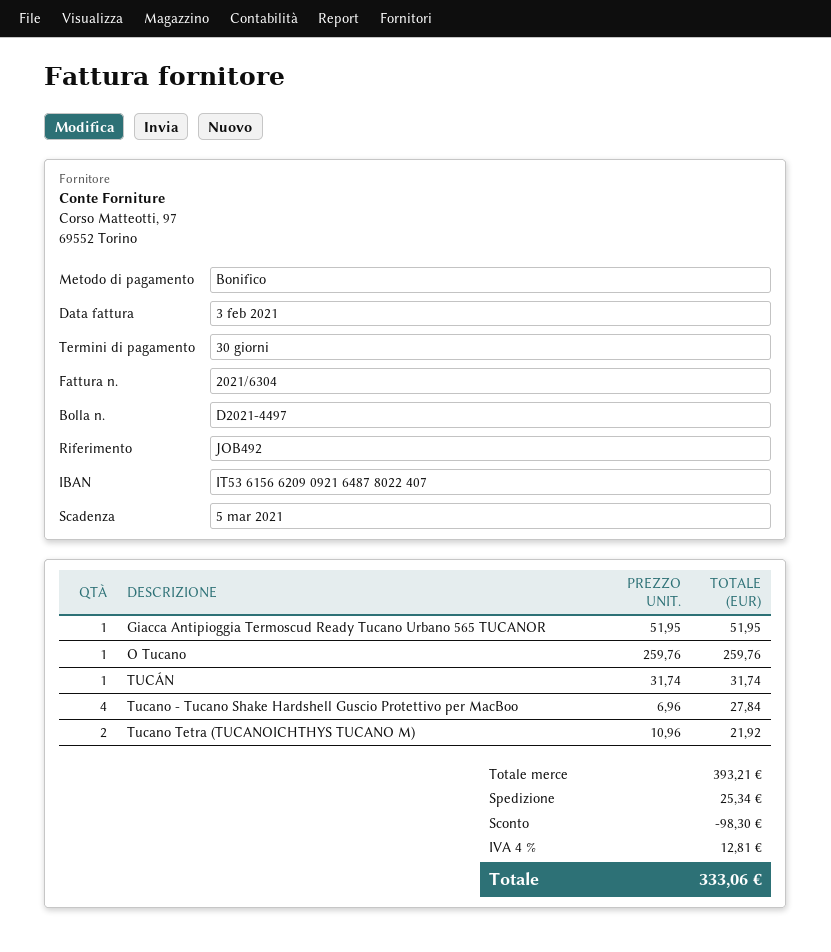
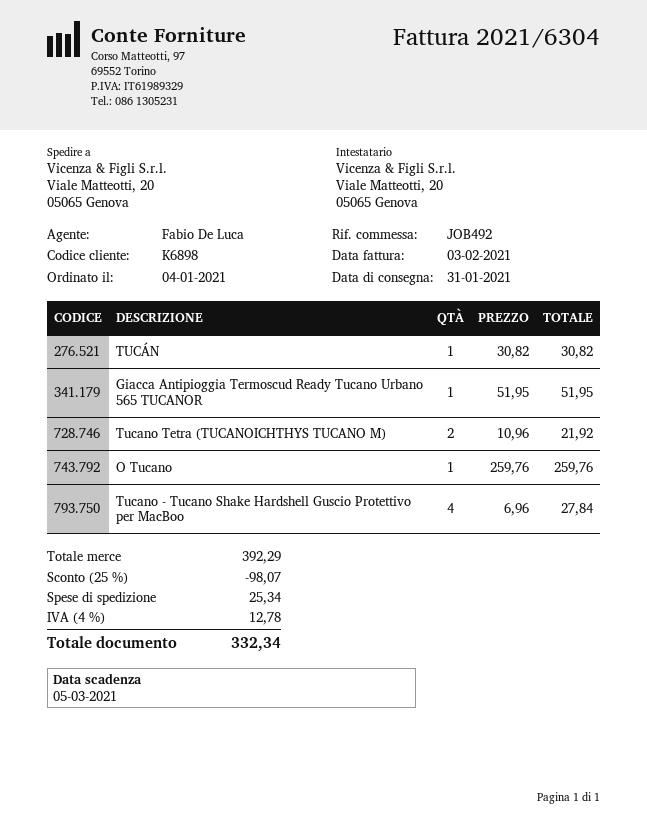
TUCÁN: 1 x 31.74 = 31.74 -> 1 x 30.82 = 30.82
subtotal: 393.21 -> 392.29
discount: 98.30 -> 98.07
tax: 4% = 12.81 -> 4% = 12.78
total: 333.06 -> 332.34

